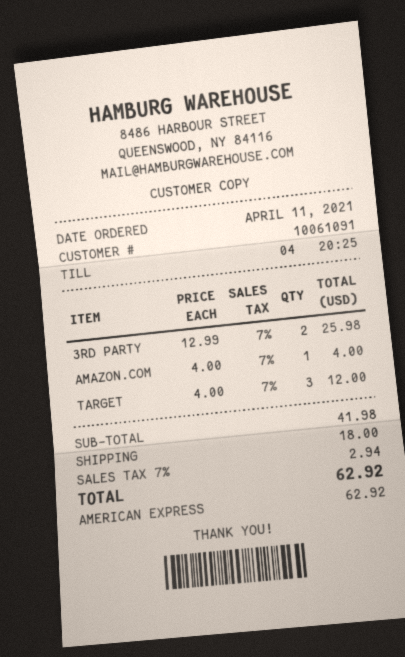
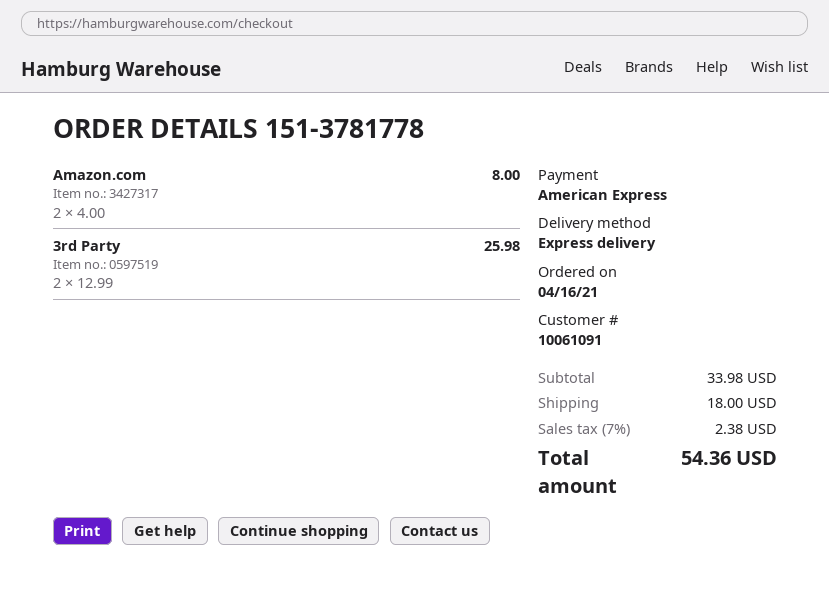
order date: 2021-04-11 -> 2021-04-16
AMAZON.COM: 1 x 4.00 = 4.00 -> 2 x 4.00 = 8.00
TARGET: 3 x 4.00 = 12.00 -> none
subtotal: 41.98 -> 33.98
tax: 7% = 2.94 -> 7% = 2.38
total: 62.92 -> 54.36

